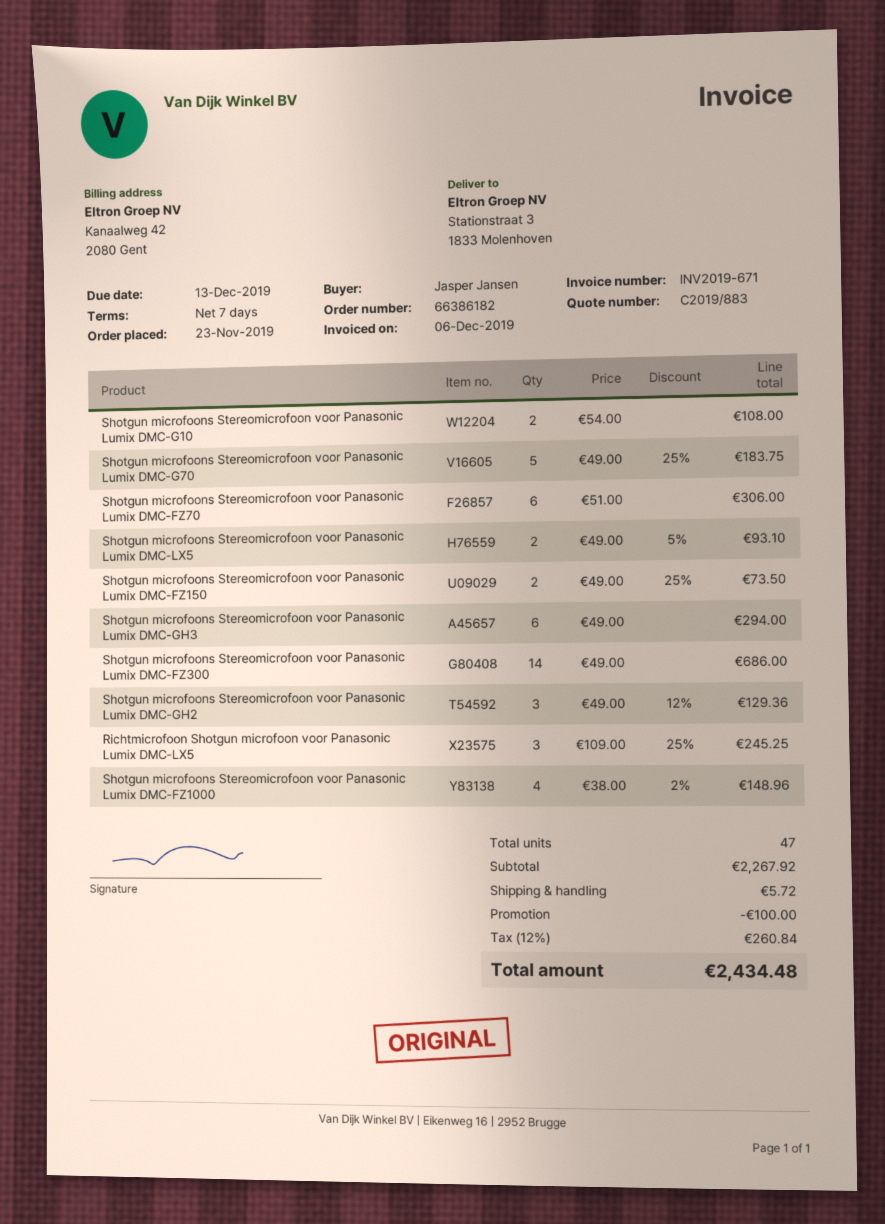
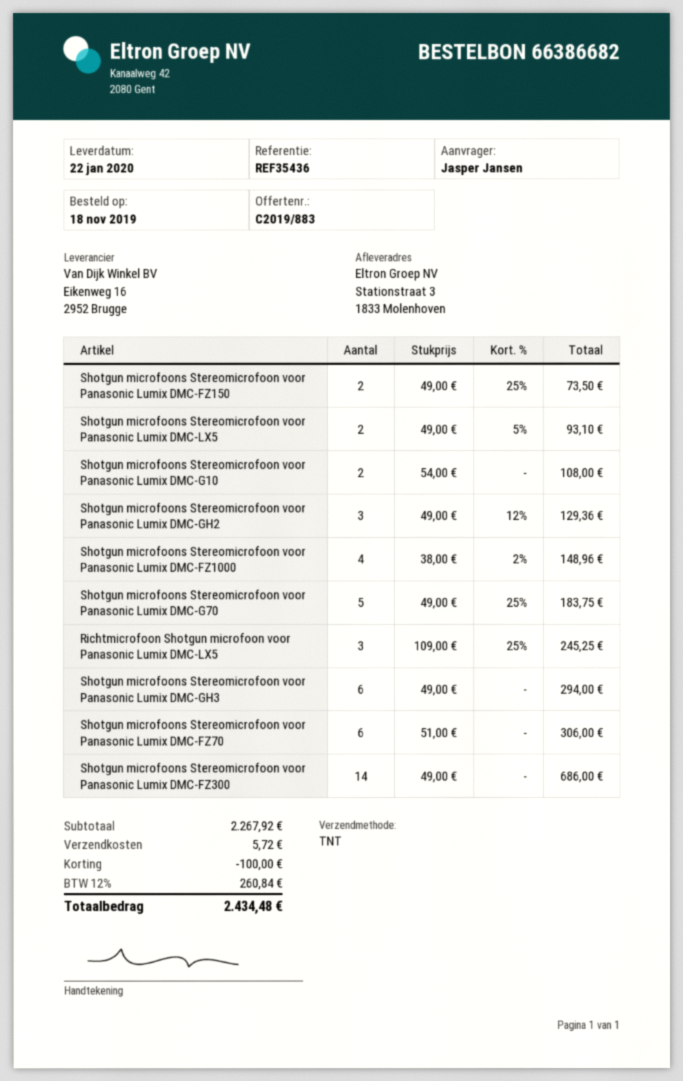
order number: 66386182 -> 66386682
order date: 2019-11-23 -> 2019-11-18

